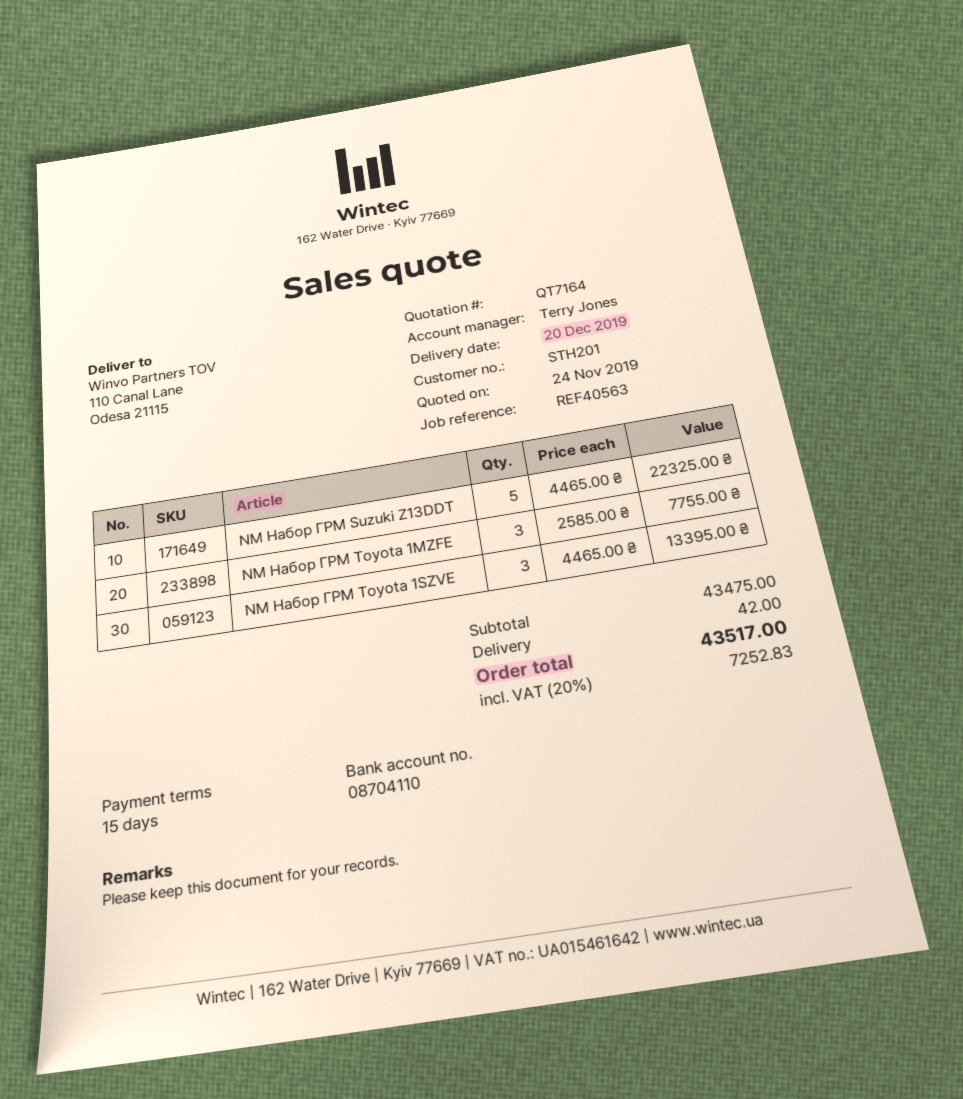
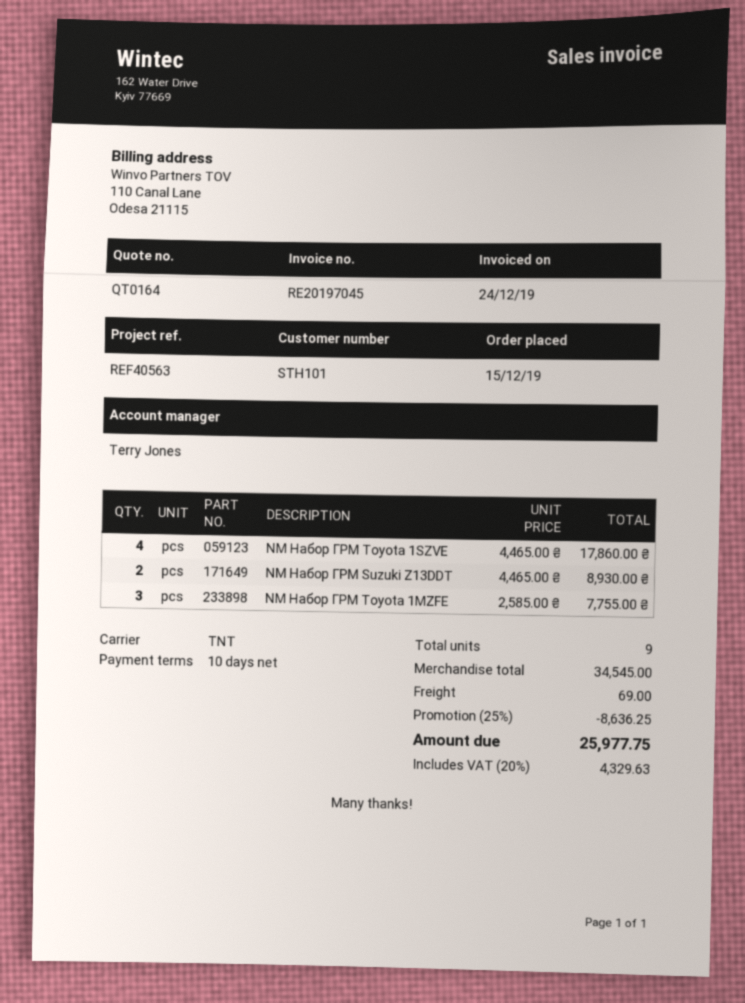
quote number: QT7164 -> QT0164
payment terms: 15 days -> 10 days
customer number: STH201 -> STH101
NM Набор ГРМ Suzuki Z13DDT: 5 x 4465.00 = 22325.00 -> 2 x 4465.00 = 8930.00
NM Набор ГРМ Toyota 1SZVE: 3 x 4465.00 = 13395.00 -> 4 x 4465.00 = 17860.00
subtotal: 43475.00 -> 34545.00
discount: none -> 25% = 8636.25
shipping: 42.00 -> 69.00
tax: 20% = 7252.83 -> 20% = 4329.63
total: 43517.00 -> 25977.75

